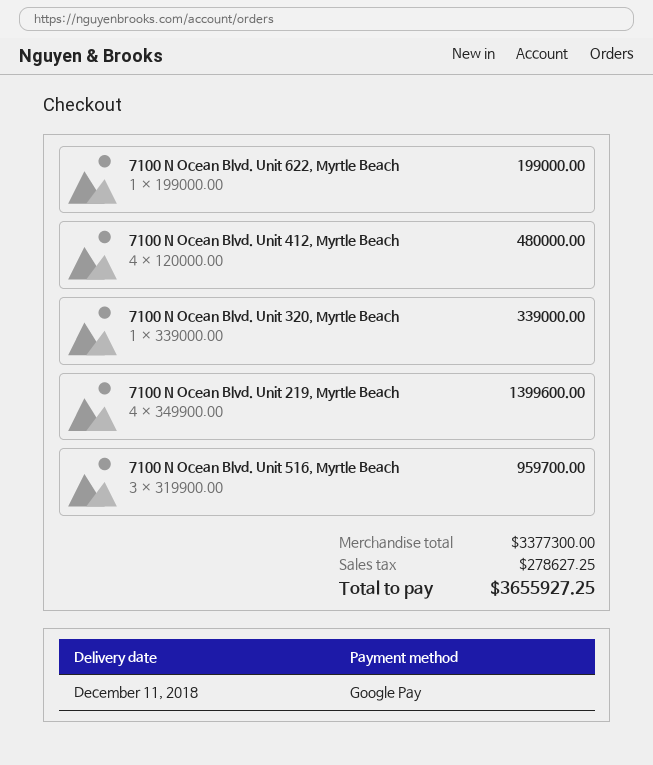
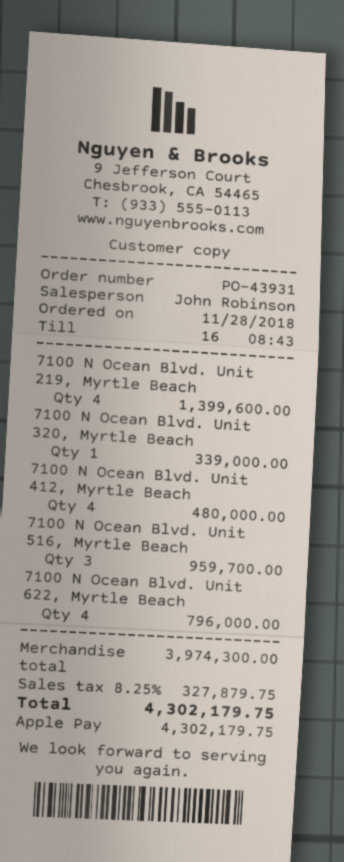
payment method: Google Pay -> Apple Pay
7100 N Ocean Blvd. Unit 622, Myrtle Beach: 1 for 199000.00 -> 4 for 796000.00
subtotal: 3377300.00 -> 3974300.00
tax: 278627.25 -> 327879.75
total: 3655927.25 -> 4302179.75

